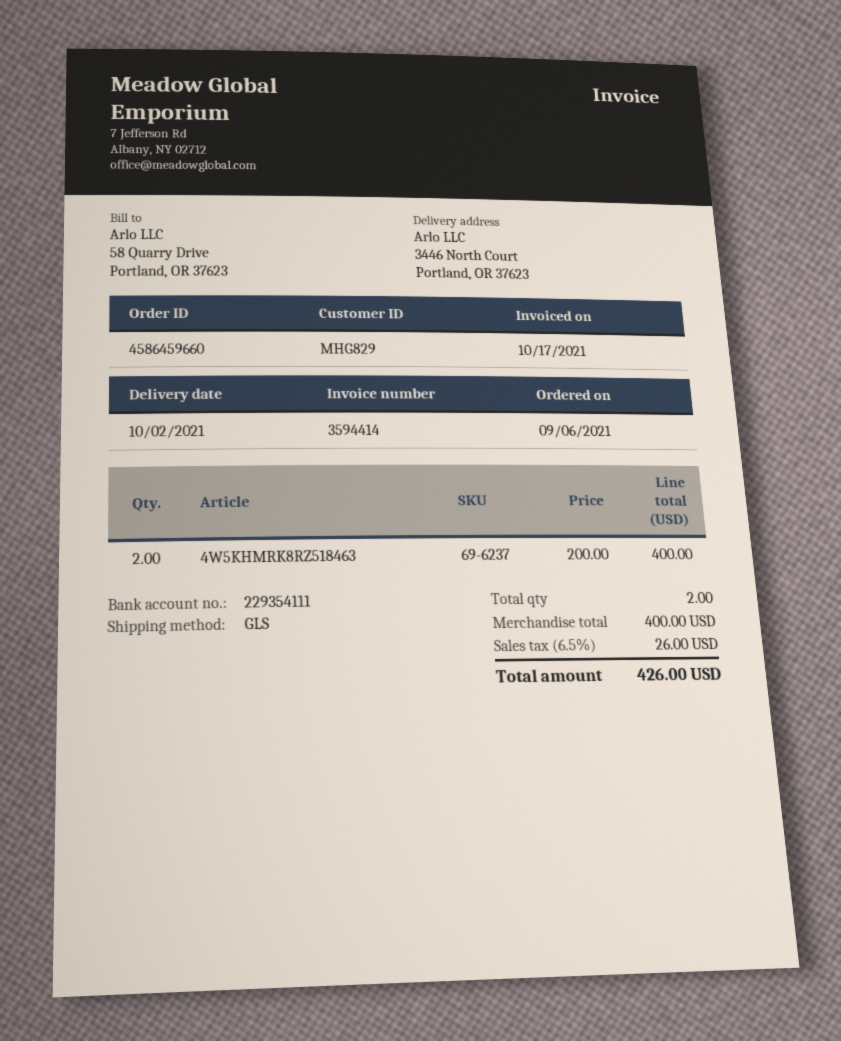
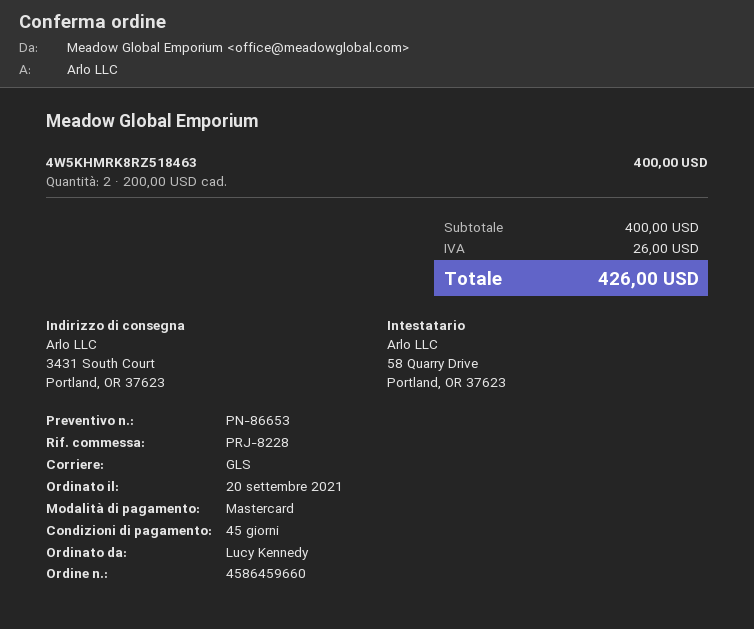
order date: 2021-09-06 -> 2021-09-20
ship to: 3446 North Court, Portland, OR 37623 -> 3431 South Court, Portland, OR 37623

